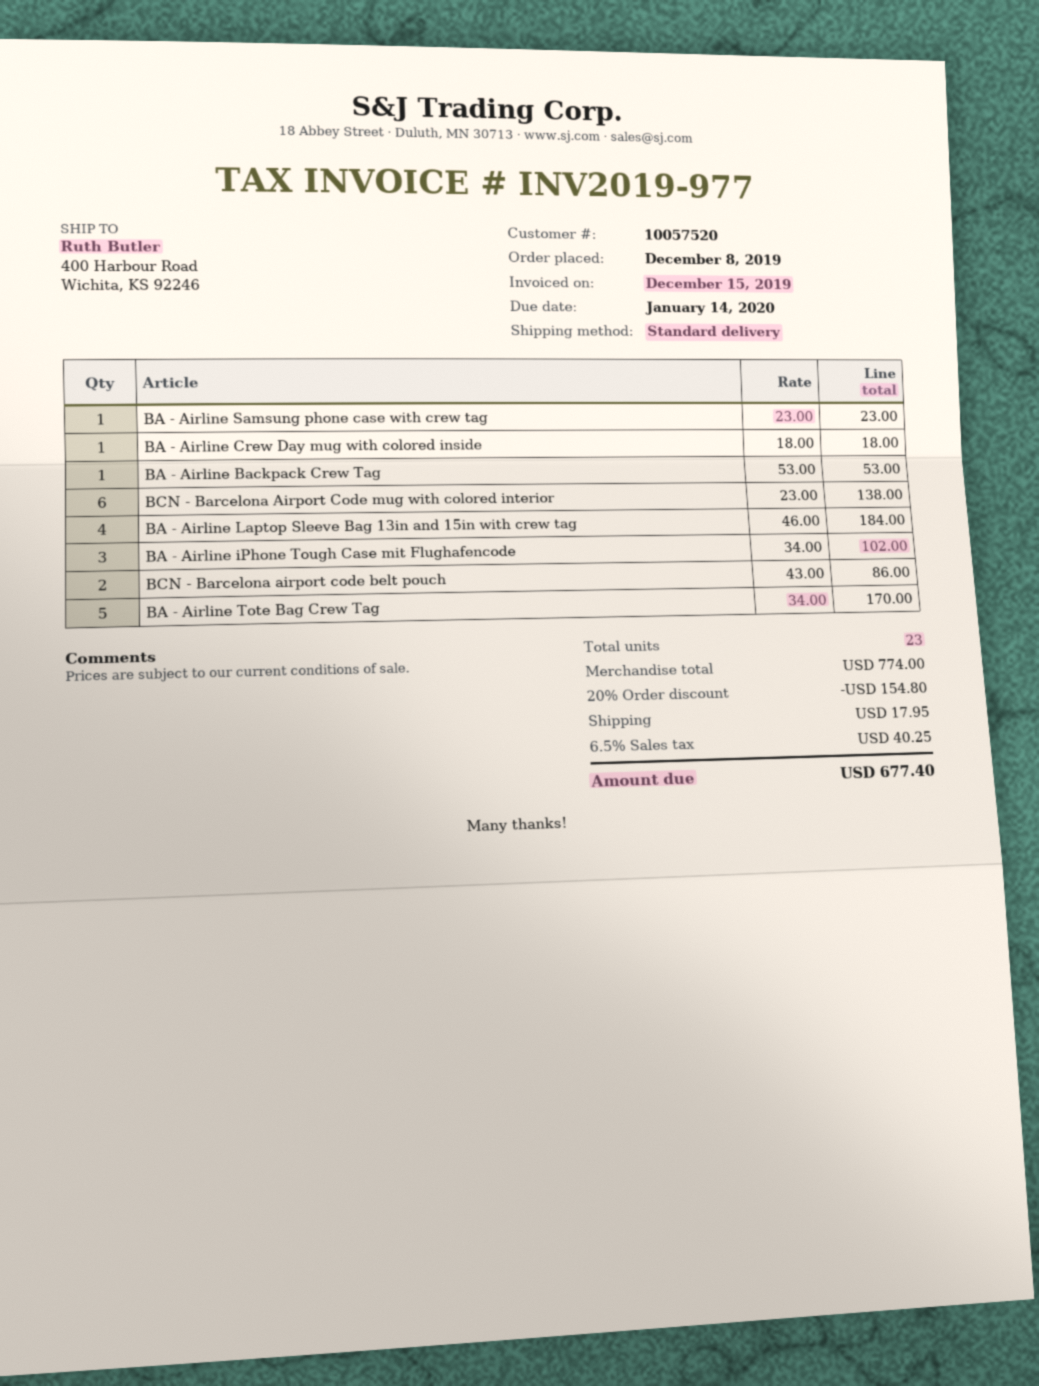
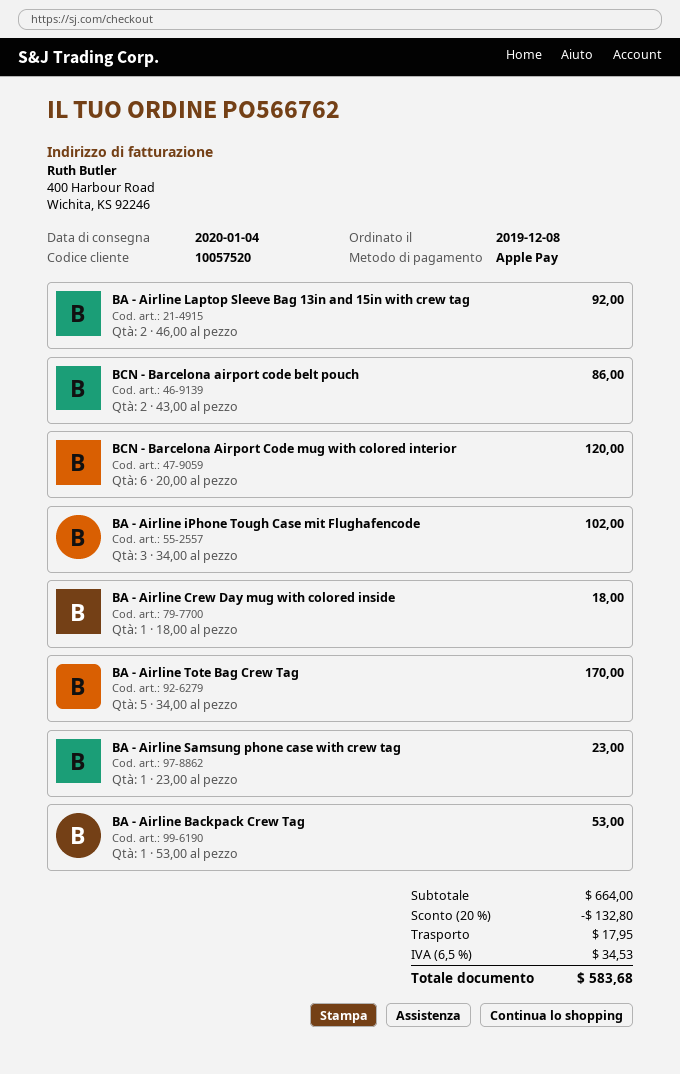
BCN - Barcelona Airport Code mug with colored interior: 6 x 23.00 = 138.00 -> 6 x 20.00 = 120.00
BA - Airline Laptop Sleeve Bag 13in and 15in with crew tag: 4 x 46.00 = 184.00 -> 2 x 46.00 = 92.00
subtotal: 774.00 -> 664.00
discount: 20% = 154.80 -> 20% = 132.80
tax: 6.5% = 40.25 -> 6.5% = 34.53
total: 677.40 -> 583.68

